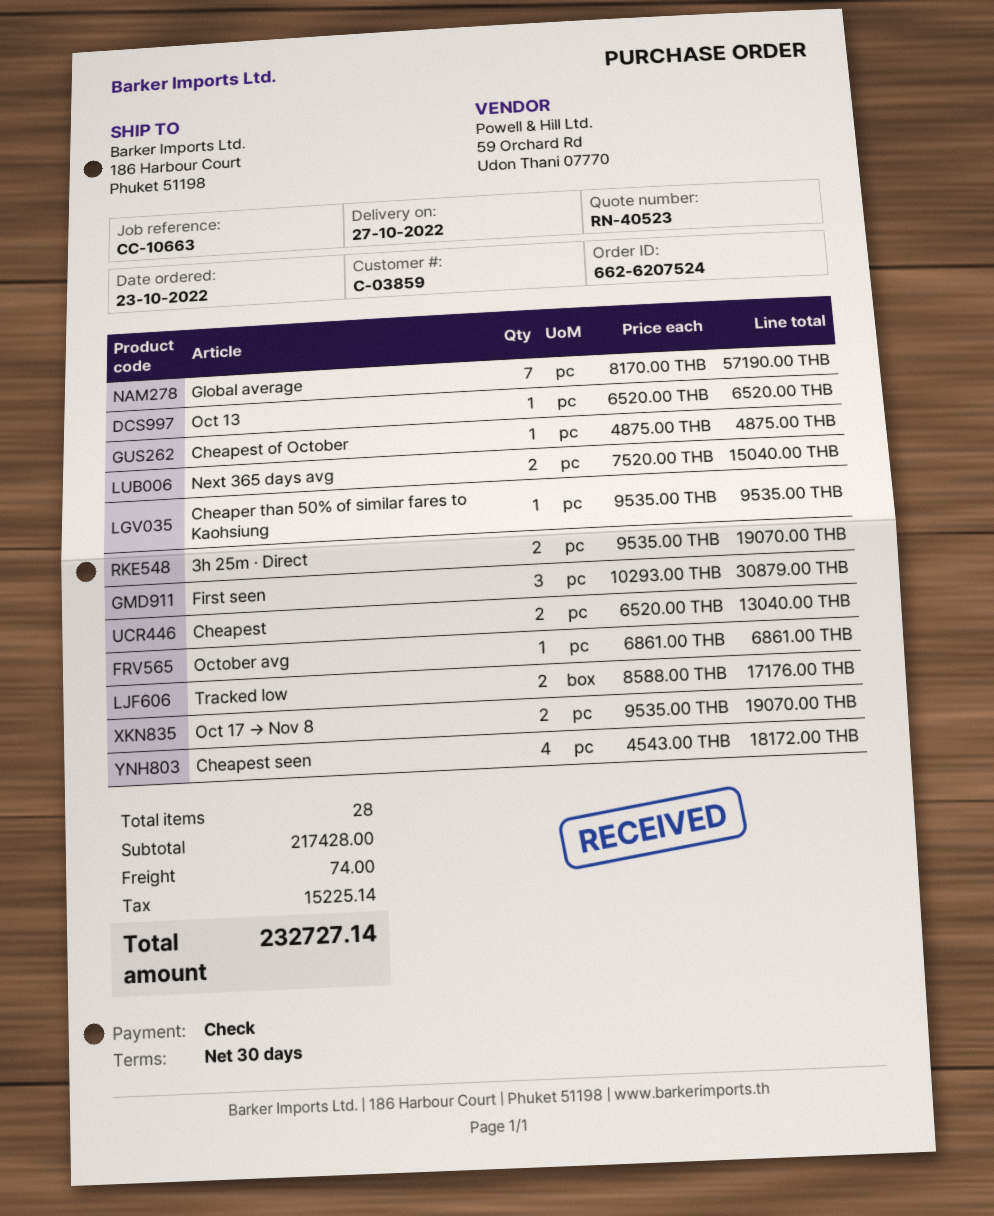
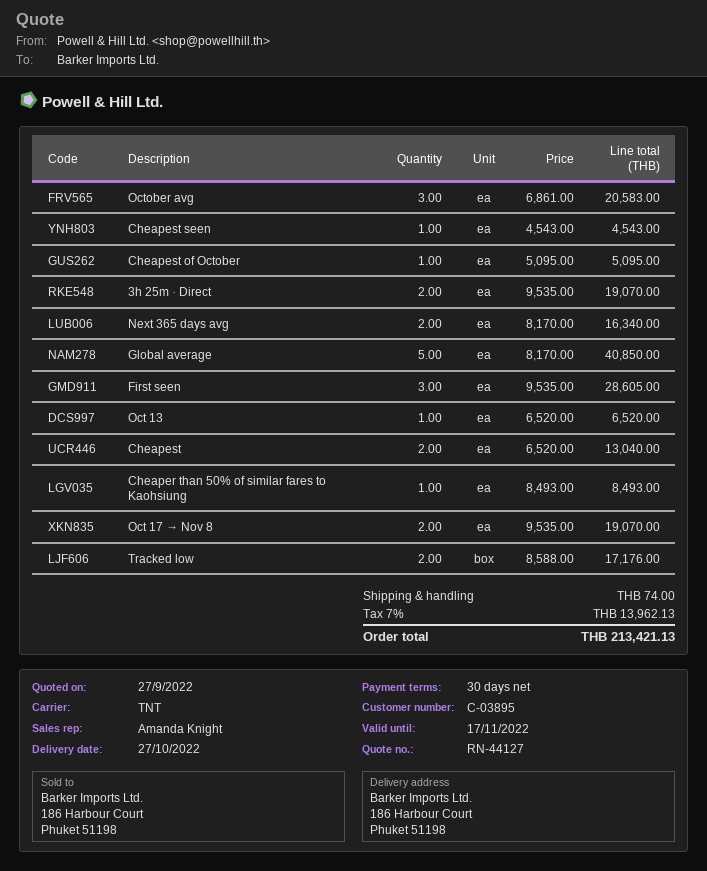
quote number: RN-40523 -> RN-44127
customer number: C-03859 -> C-03895
Global average: 7 x 8170.00 = 57190.00 -> 5 x 8170.00 = 40850.00
Cheapest of October: 1 x 4875.00 = 4875.00 -> 1 x 5095.00 = 5095.00
Next 365 days avg: 2 x 7520.00 = 15040.00 -> 2 x 8170.00 = 16340.00
Cheaper than 50% of similar fares to Kaohsiung: 1 x 9535.00 = 9535.00 -> 1 x 8493.00 = 8493.00
First seen: 3 x 10293.00 = 30879.00 -> 3 x 9535.00 = 28605.00
October avg: 1 x 6861.00 = 6861.00 -> 3 x 6861.00 = 20583.00
Cheapest seen: 4 x 4543.00 = 18172.00 -> 1 x 4543.00 = 4543.00
tax: 15225.14 -> 13962.13
total: 232727.14 -> 213421.13

